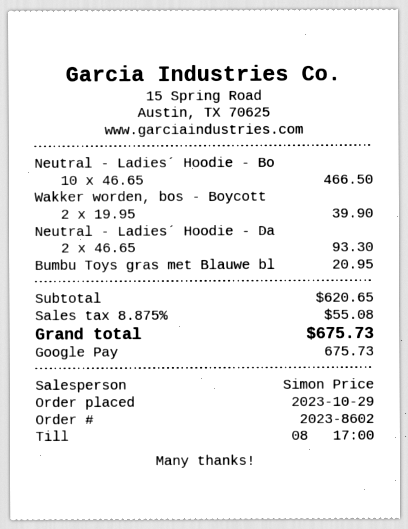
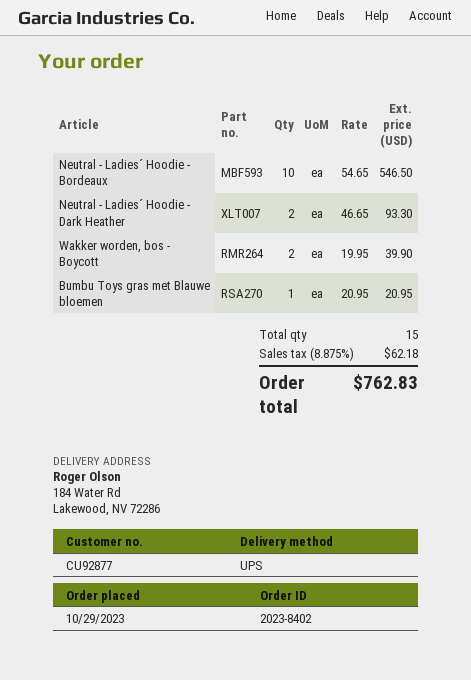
order number: 2023-8602 -> 2023-8402
Neutral - Ladies´ Hoodie - Bo: 10 x 46.65 = 466.50 -> 10 x 54.65 = 546.50
tax: 8.875% = 55.08 -> 8.875% = 62.18
total: 675.73 -> 762.83

